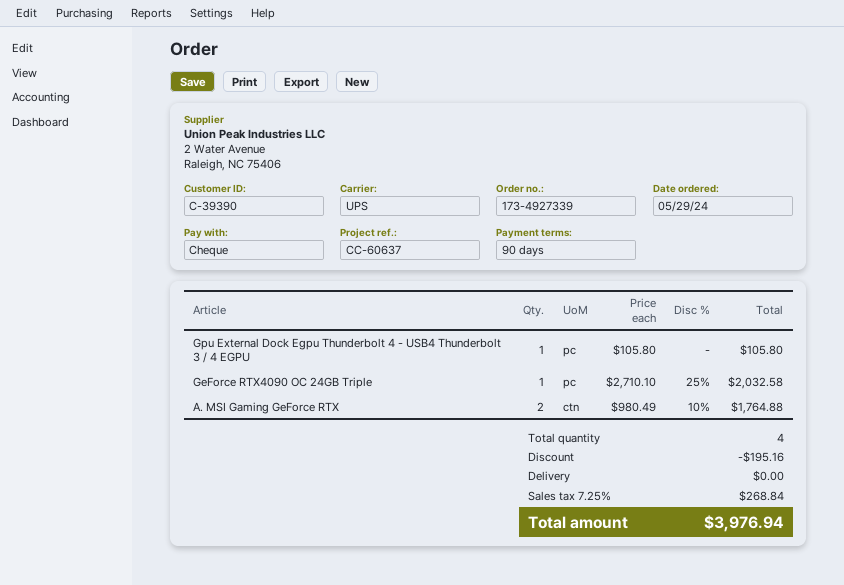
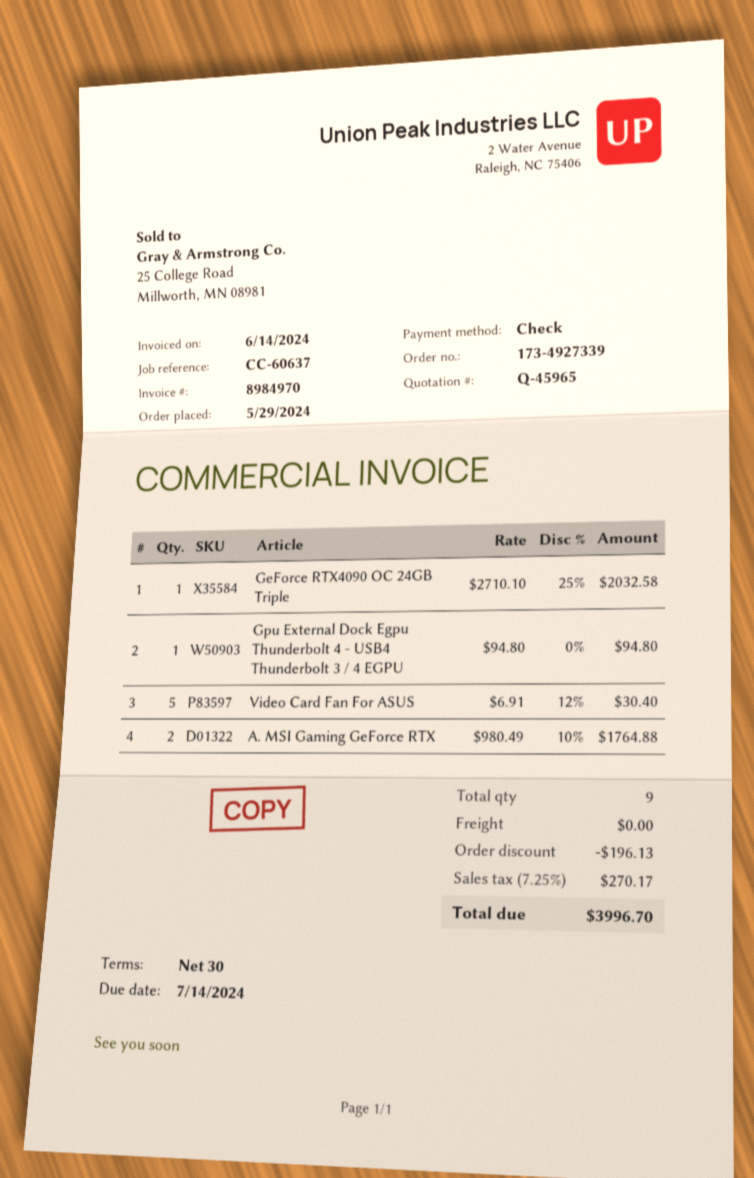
payment terms: 90 days -> 30 days
Gpu External Dock Egpu Thunderbolt 4 - USB4 Thunderbolt 3 / 4 EGPU: 1 x 105.80 = 105.80 -> 1 x 94.80 = 94.80
Video Card Fan For ASUS: none -> 5 x 6.91 - 12% = 30.40
total quantity: 4 -> 9
discount: 195.16 -> 196.13
tax: 7.25% = 268.84 -> 7.25% = 270.17
total: 3976.94 -> 3996.70

